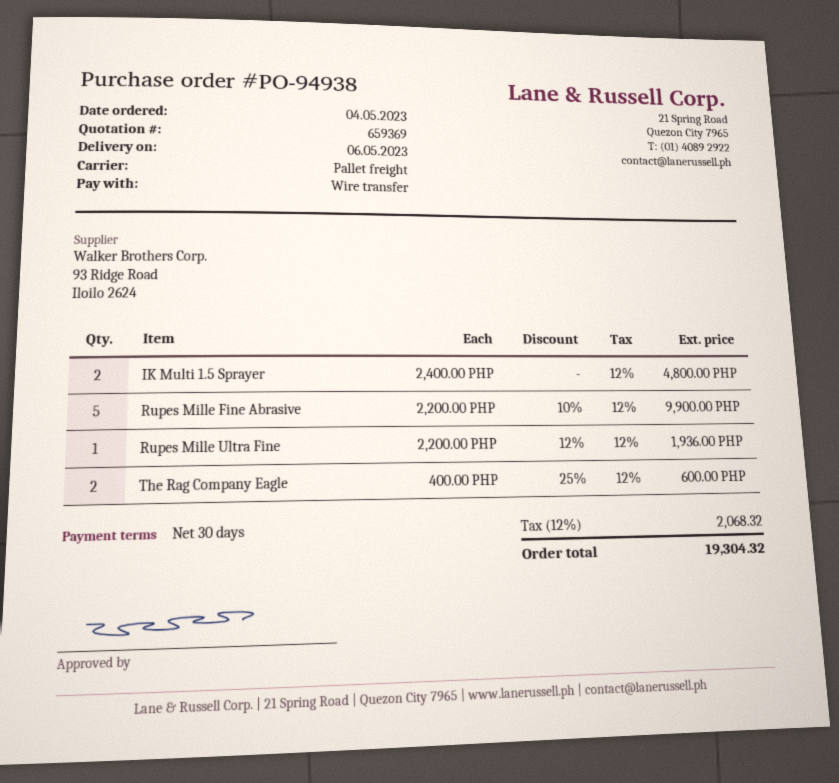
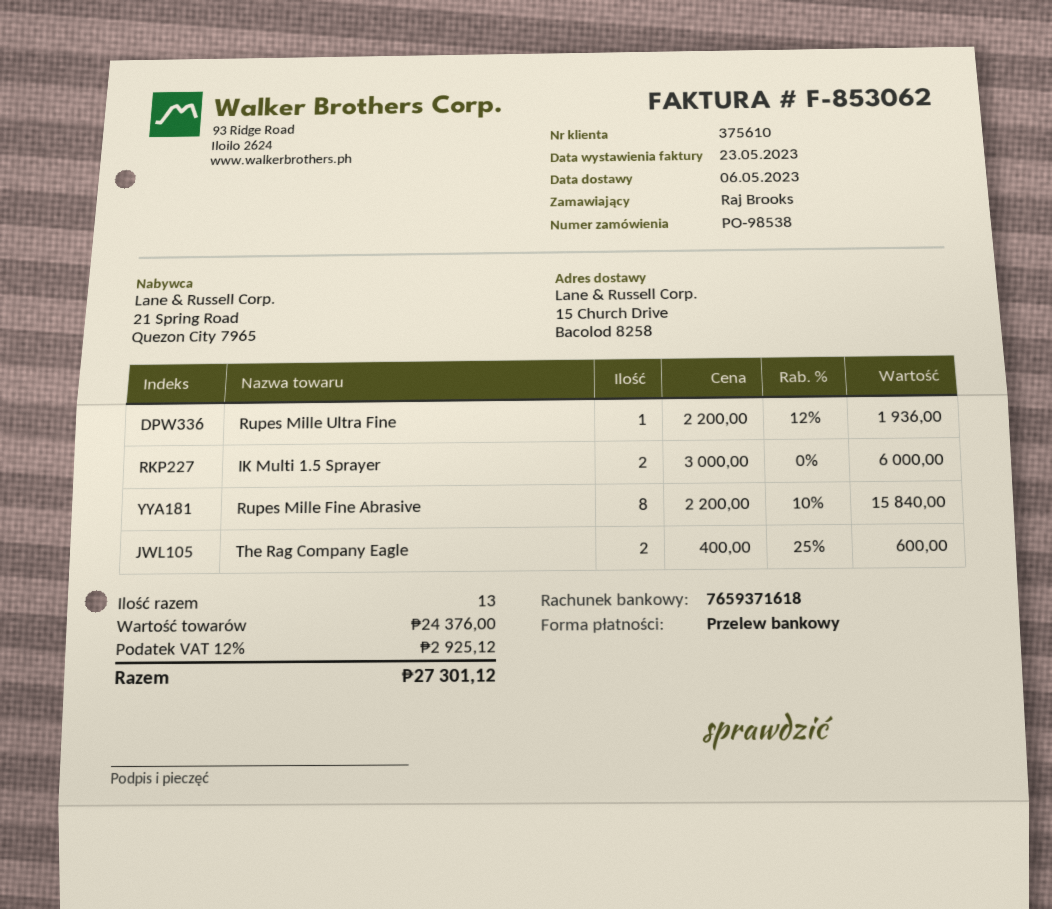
order number: PO-94938 -> PO-98538
IK Multi 1.5 Sprayer: 2 x 2400.00 = 4800.00 -> 2 x 3000.00 = 6000.00
Rupes Mille Fine Abrasive: 5 x 2200.00 - 10% = 9900.00 -> 8 x 2200.00 - 10% = 15840.00
tax: 12% = 2068.32 -> 12% = 2925.12
total: 19304.32 -> 27301.12

